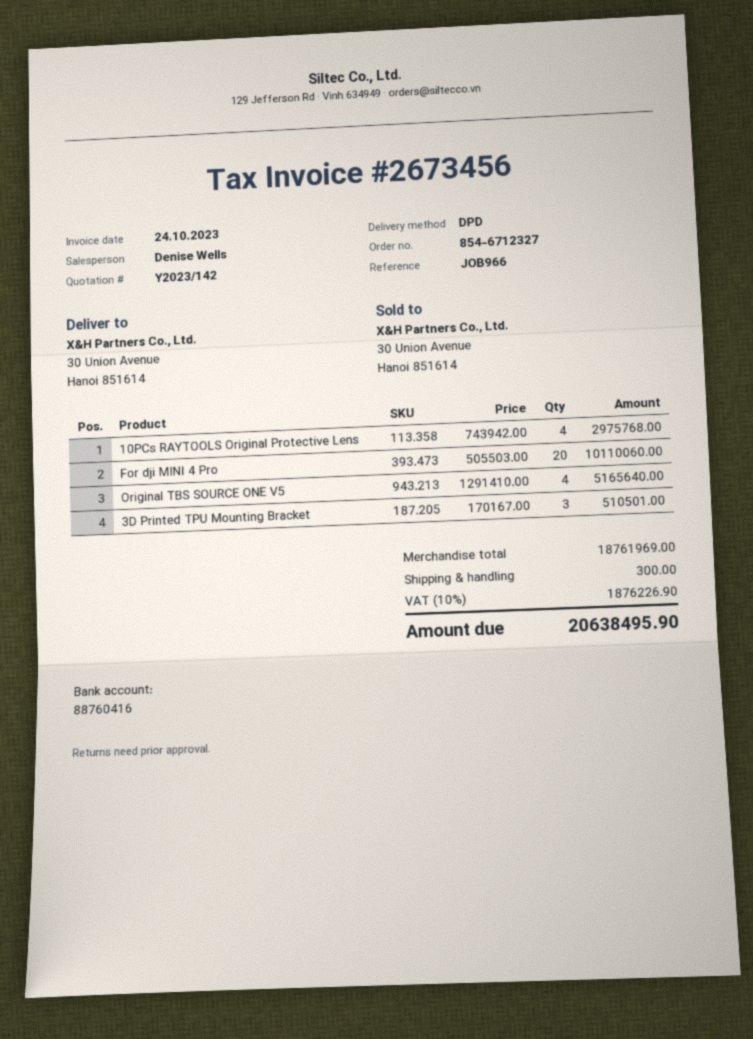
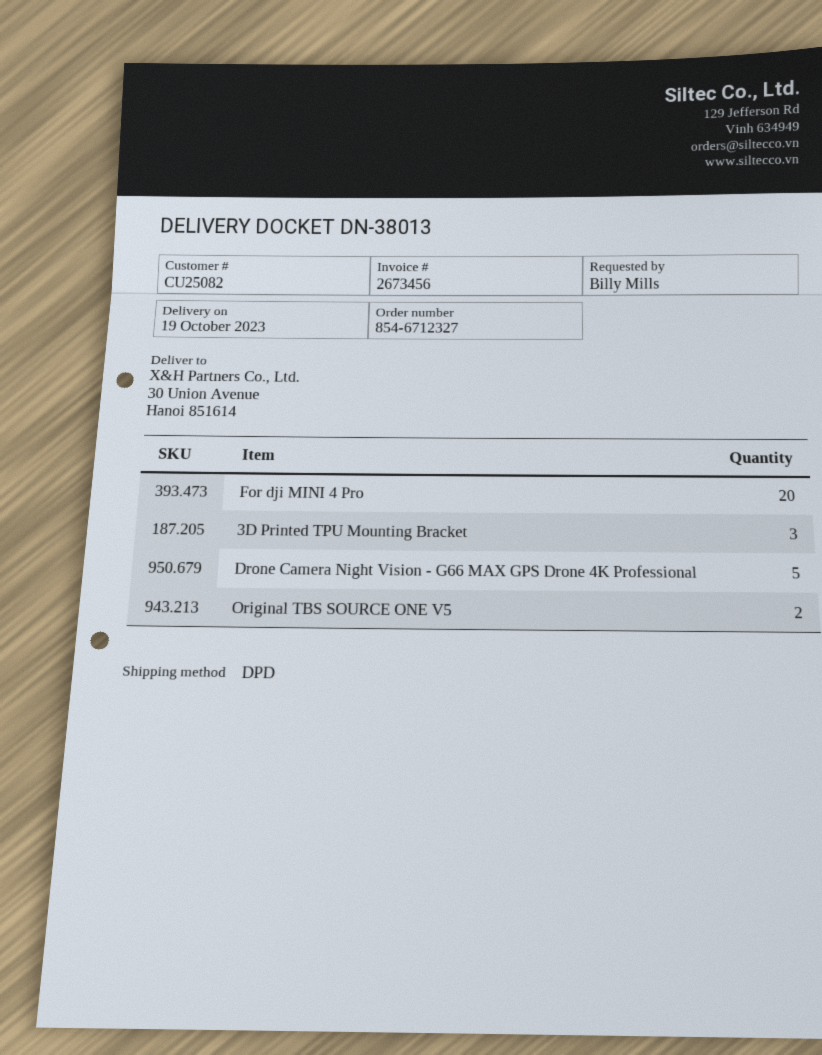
10PCs RAYTOOLS Original Protective Lens: 4 -> none
Original TBS SOURCE ONE V5: 4 -> 2
Drone Camera Night Vision - G66 MAX GPS Drone 4K Professional: none -> 5

